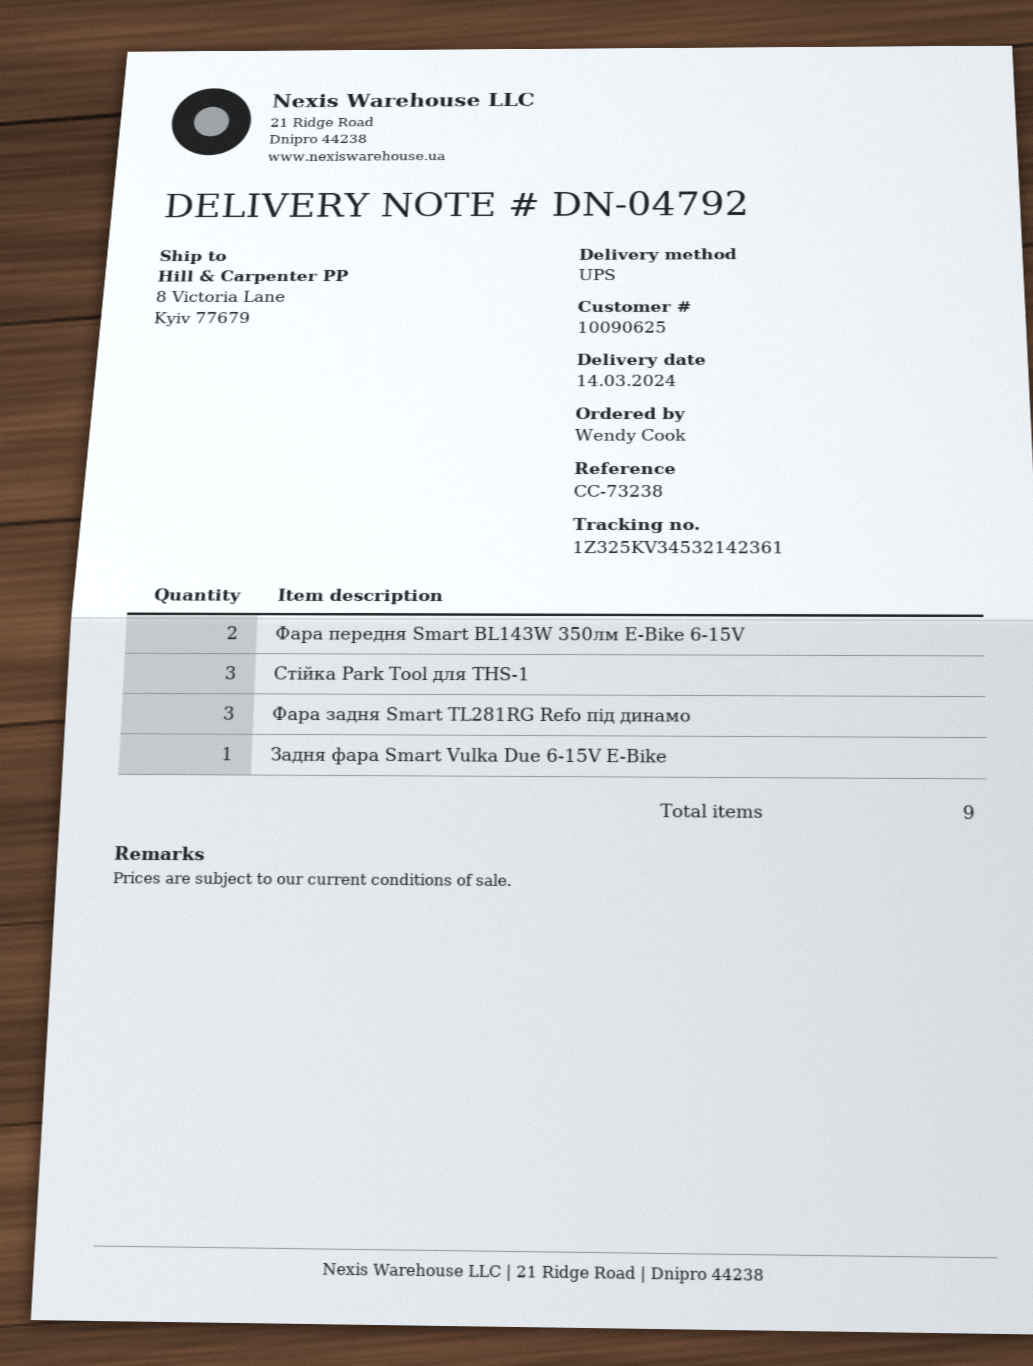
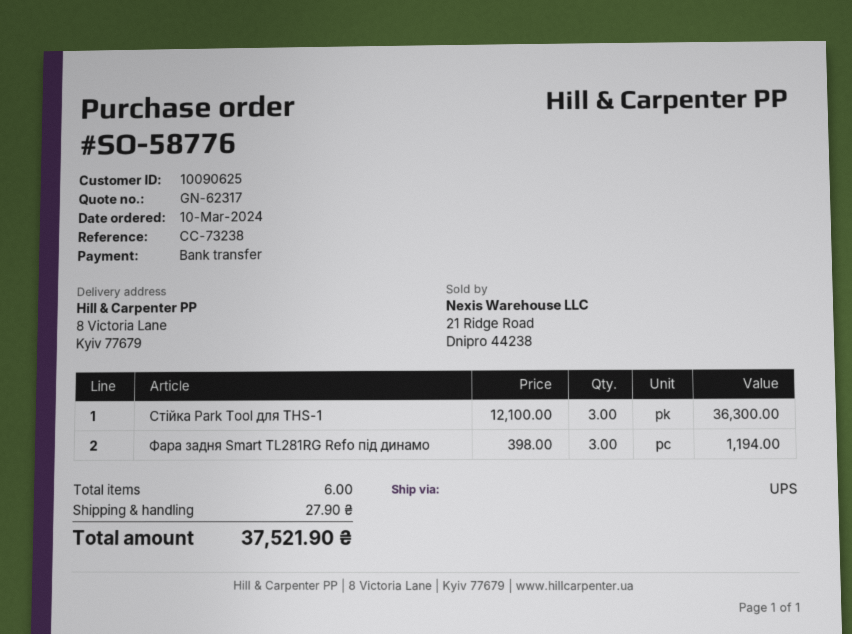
Фара передня Smart BL143W 350лм E-Bike 6-15V: 2 -> none
Задня фара Smart Vulka Due 6-15V E-Bike: 1 -> none
total quantity: 9 -> 6

